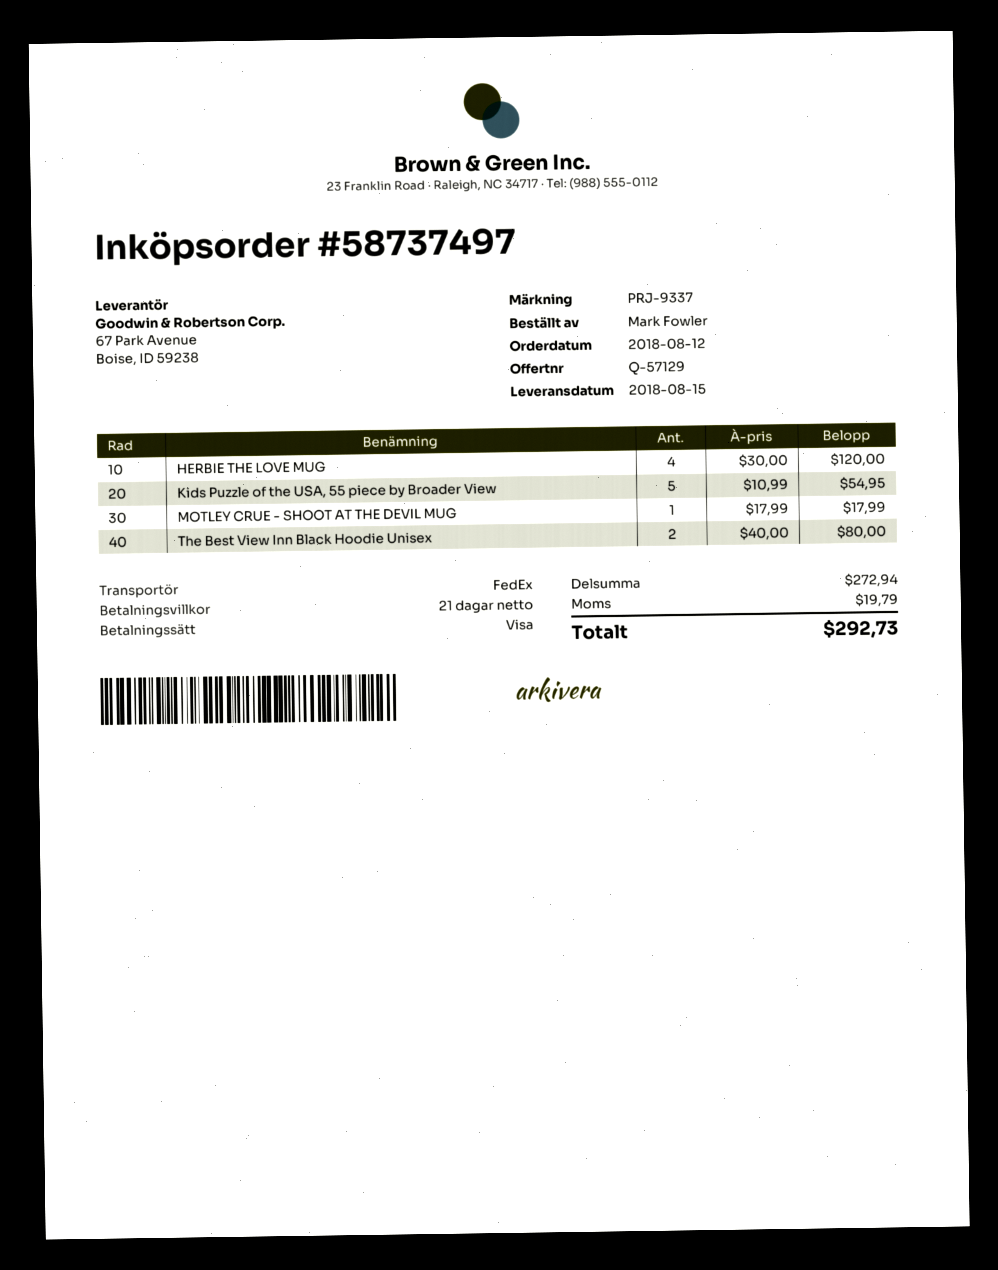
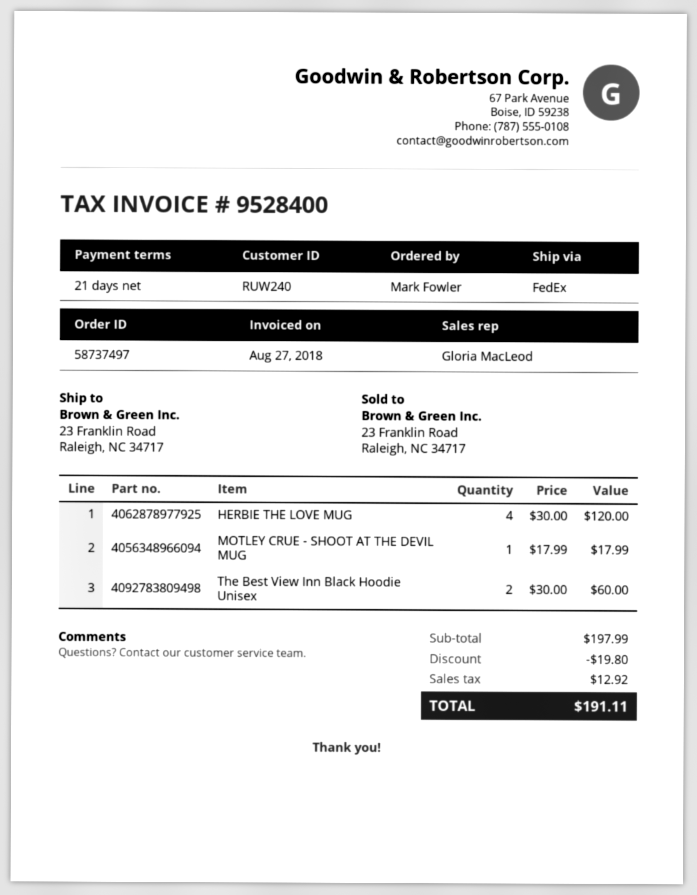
Kids Puzzle of the USA, 55 piece by Broader View: 5 x 10.99 = 54.95 -> none
The Best View Inn Black Hoodie Unisex: 2 x 40.00 = 80.00 -> 2 x 30.00 = 60.00
subtotal: 272.94 -> 197.99
discount: none -> 19.80
tax: 19.79 -> 12.92
total: 292.73 -> 191.11

